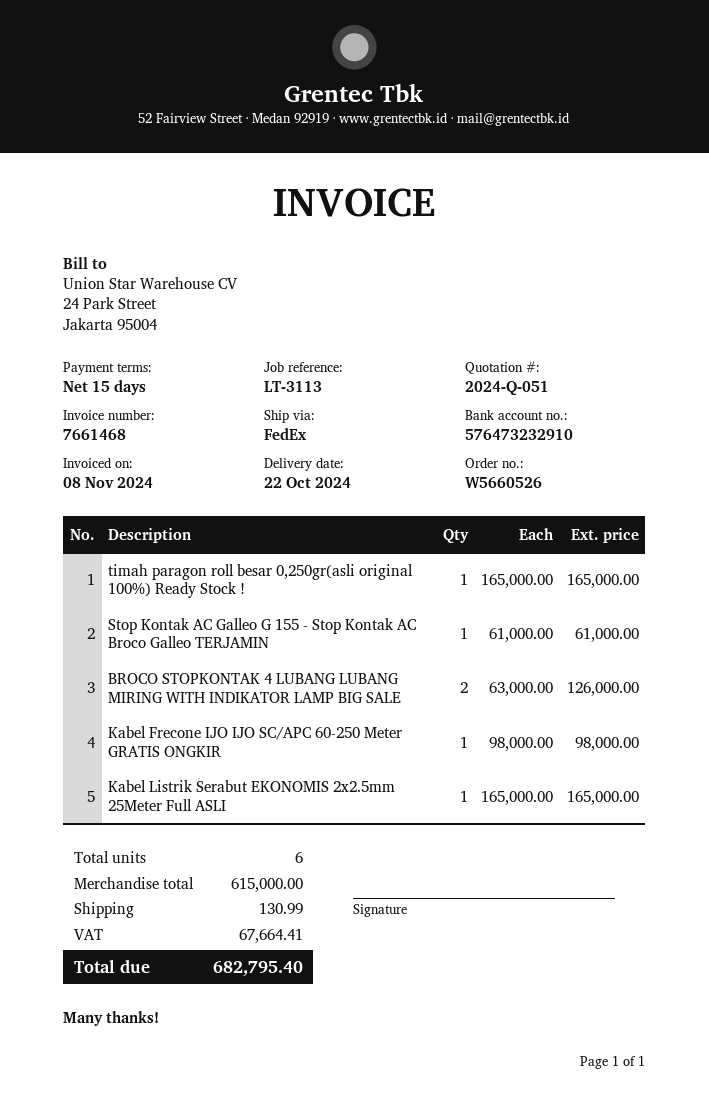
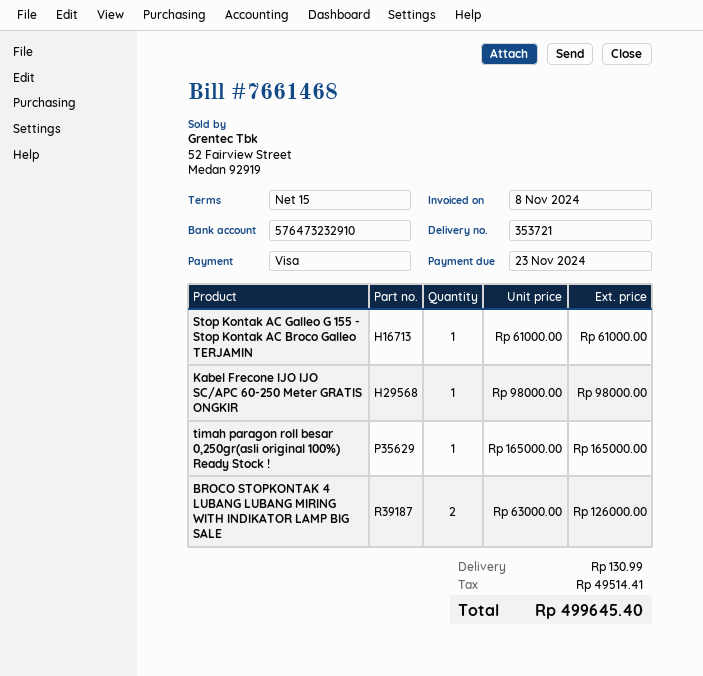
Kabel Listrik Serabut EKONOMIS 2x2.5mm 25Meter Full ASLI: 1 x 165000.00 = 165000.00 -> none
tax: 67664.41 -> 49514.41
total: 682795.40 -> 499645.40

